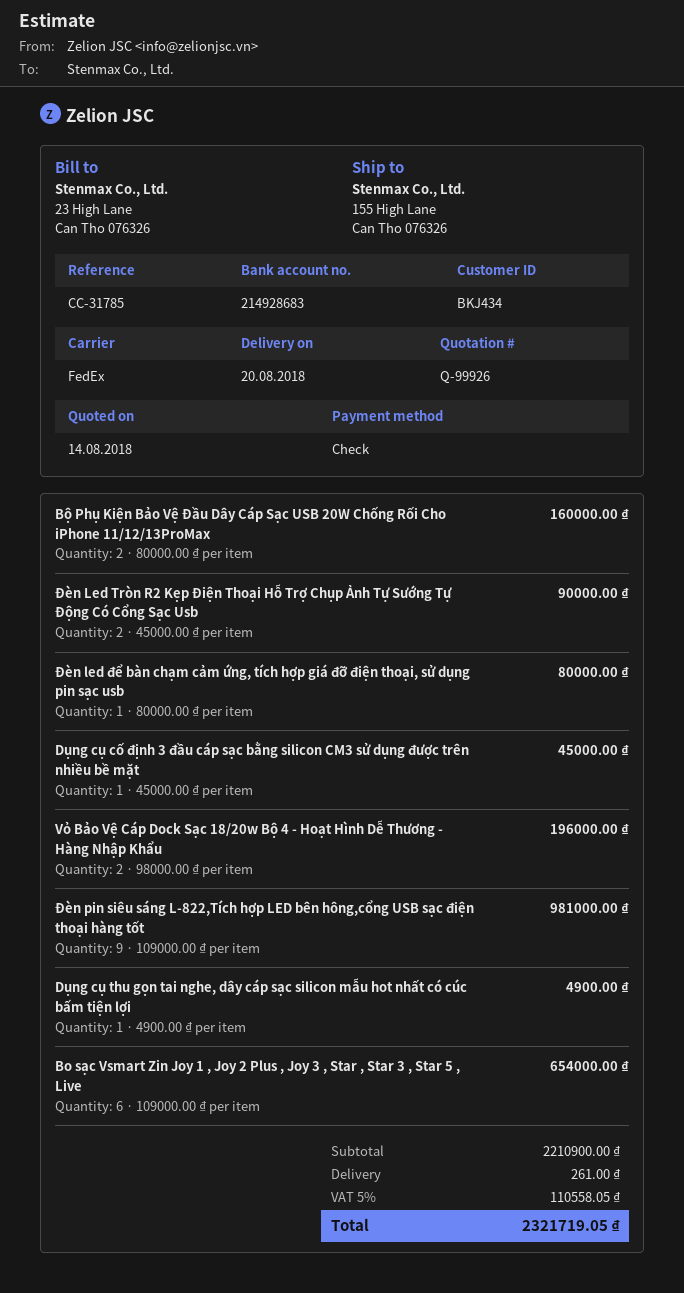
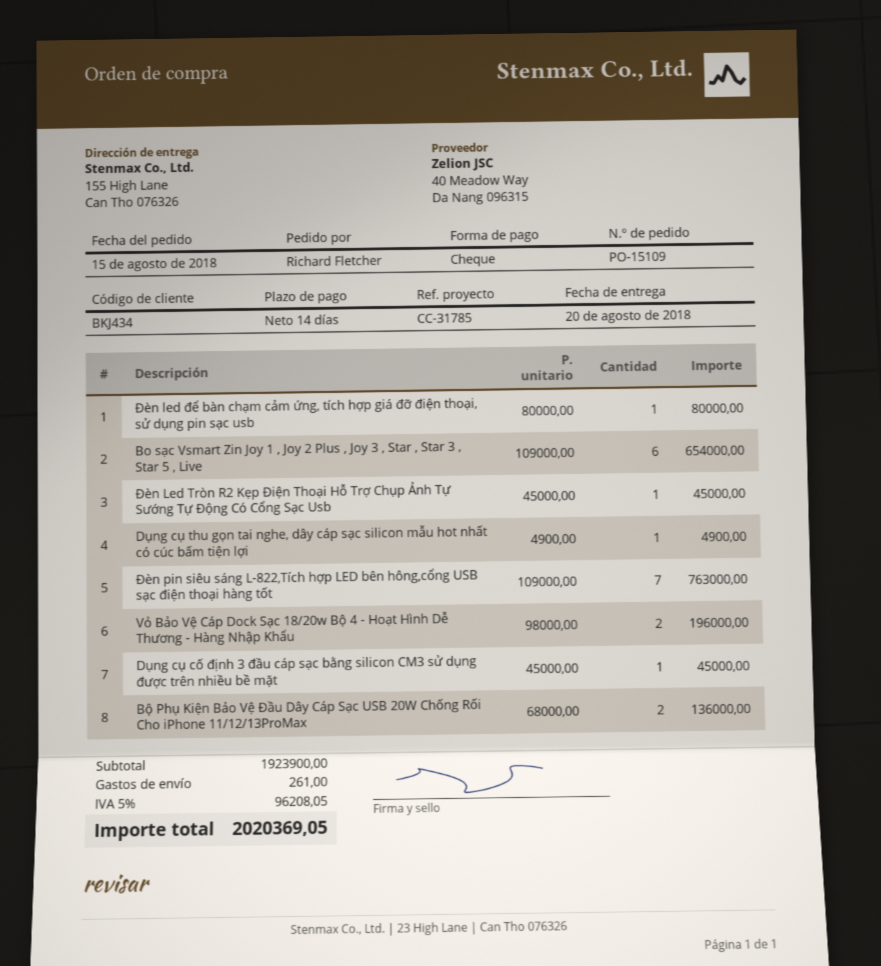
Bộ Phụ Kiện Bảo Vệ Đầu Dây Cáp Sạc USB 20W Chống Rối Cho iPhone 11/12/13ProMax: 2 x 80000.00 = 160000.00 -> 2 x 68000.00 = 136000.00
Đèn Led Tròn R2 Kẹp Điện Thoại Hỗ Trợ Chụp Ảnh Tự Sướng Tự Động Có Cổng Sạc Usb: 2 x 45000.00 = 90000.00 -> 1 x 45000.00 = 45000.00
Đèn pin siêu sáng L-822,Tích hợp LED bên hông,cổng USB sạc điện thoại hàng tốt: 9 x 109000.00 = 981000.00 -> 7 x 109000.00 = 763000.00
subtotal: 2210900.00 -> 1923900.00
tax: 5% = 110558.05 -> 5% = 96208.05
total: 2321719.05 -> 2020369.05

